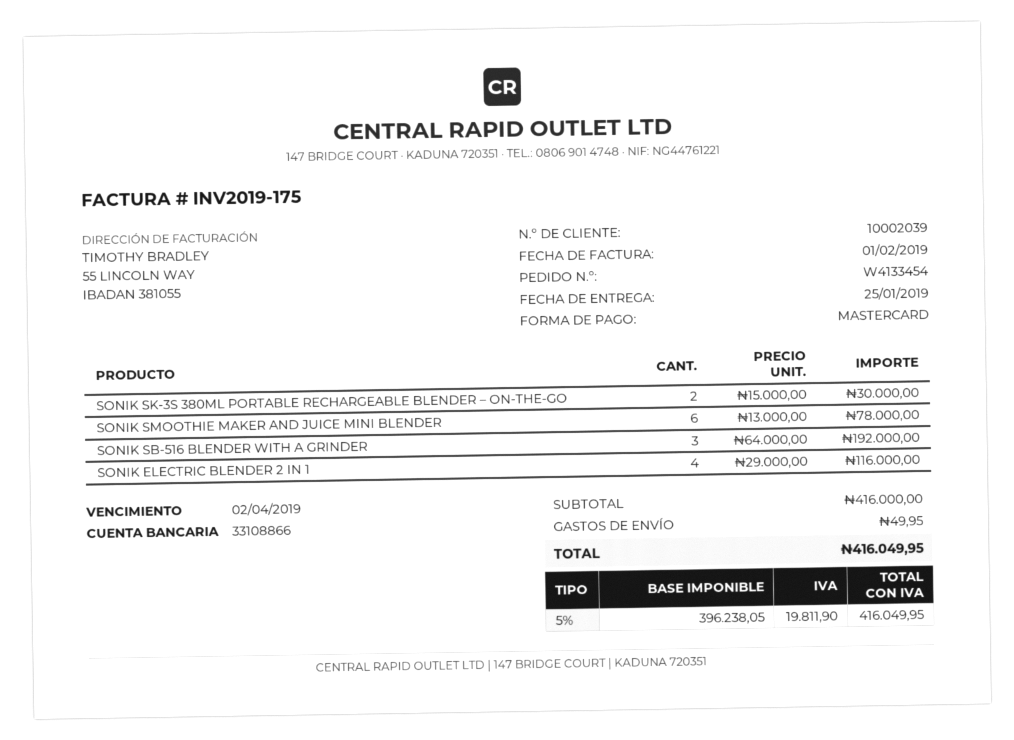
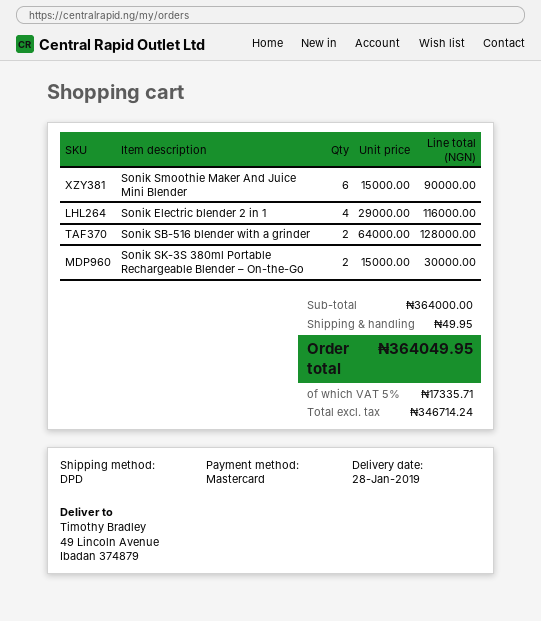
delivery date: 2019-01-25 -> 2019-01-28
SONIK SMOOTHIE MAKER AND JUICE MINI BLENDER: 6 x 13000.00 = 78000.00 -> 6 x 15000.00 = 90000.00
SONIK SB-516 BLENDER WITH A GRINDER: 3 x 64000.00 = 192000.00 -> 2 x 64000.00 = 128000.00
subtotal: 416000.00 -> 364000.00
net: 396238.05 -> 346714.24
tax: 5% = 19811.90 -> 5% = 17335.71
total: 416049.95 -> 364049.95

